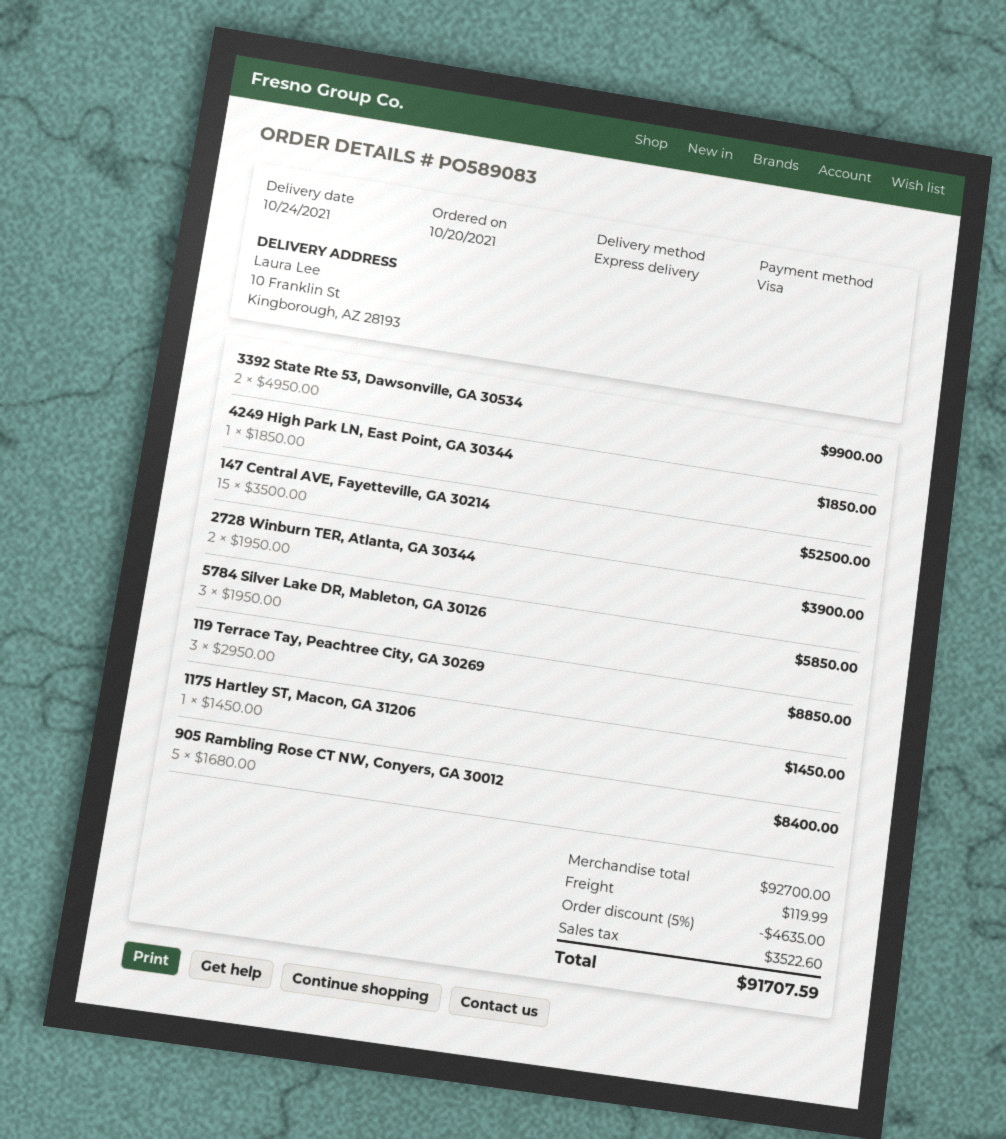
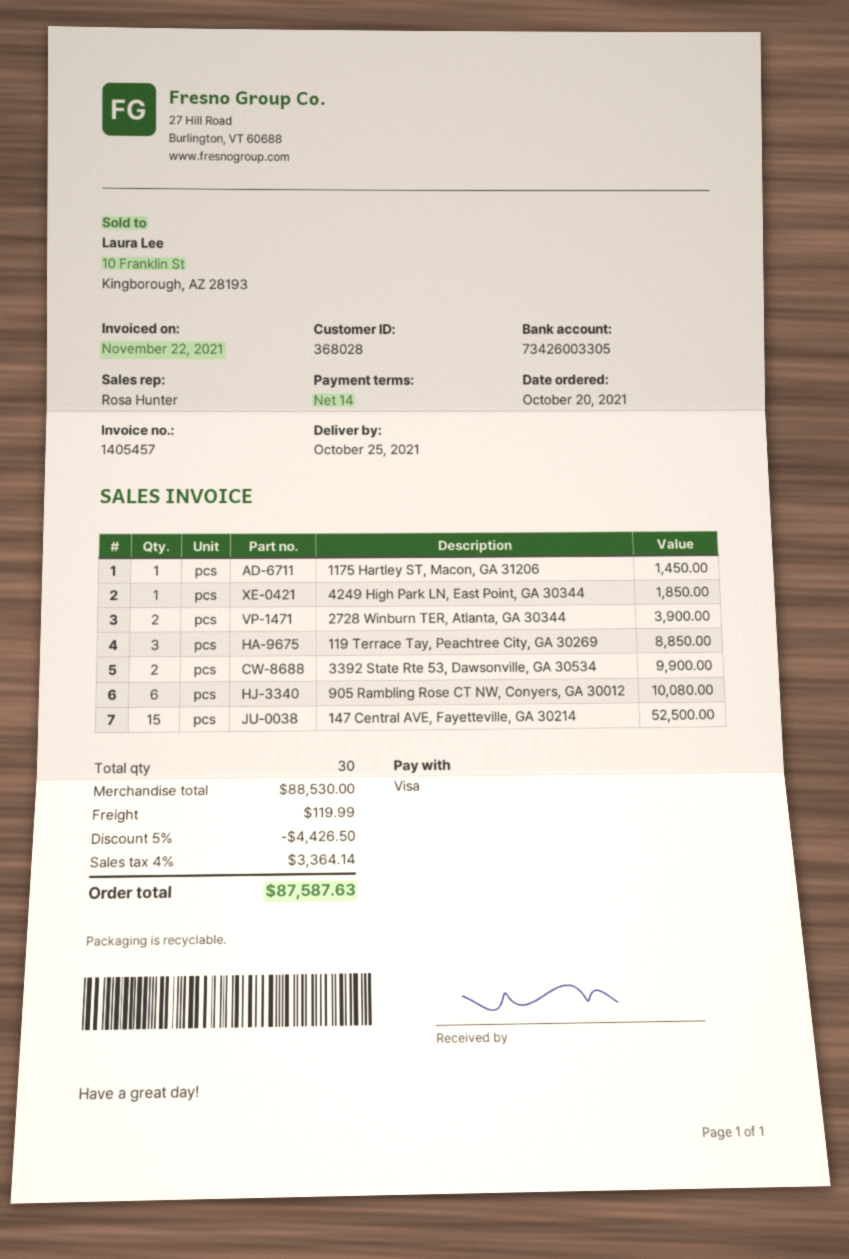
delivery date: 2021-10-24 -> 2021-10-25
5784 Silver Lake DR, Mableton, GA 30126: 3 for 5850.00 -> none
905 Rambling Rose CT NW, Conyers, GA 30012: 5 for 8400.00 -> 6 for 10080.00
subtotal: 92700.00 -> 88530.00
discount: 5% = 4635.00 -> 5% = 4426.50
tax: 3522.60 -> 3364.14
total: 91707.59 -> 87587.63

